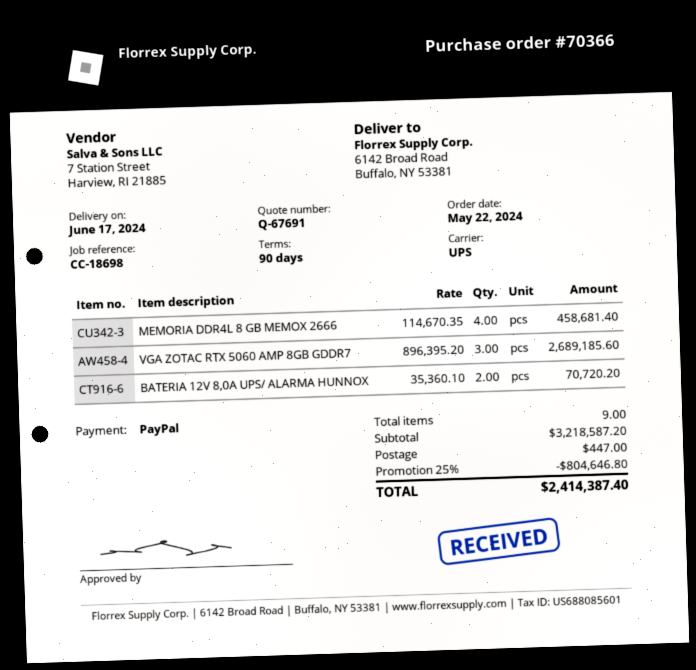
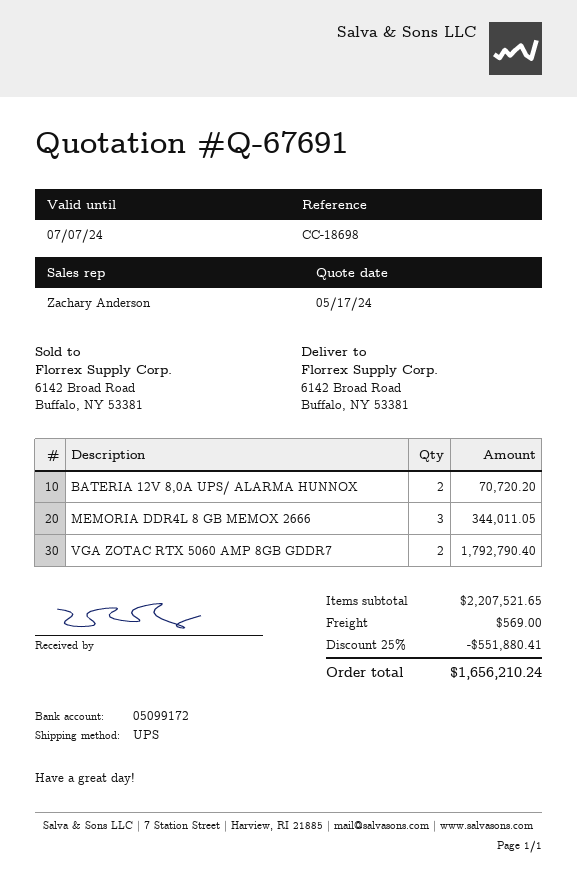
MEMORIA DDR4L 8 GB MEMOX 2666: 4 for 458681.40 -> 3 for 344011.05
VGA ZOTAC RTX 5060 AMP 8GB GDDR7: 3 for 2689185.60 -> 2 for 1792790.40
subtotal: 3218587.20 -> 2207521.65
discount: 25% = 804646.80 -> 25% = 551880.41
shipping: 447.00 -> 569.00
total: 2414387.40 -> 1656210.24

